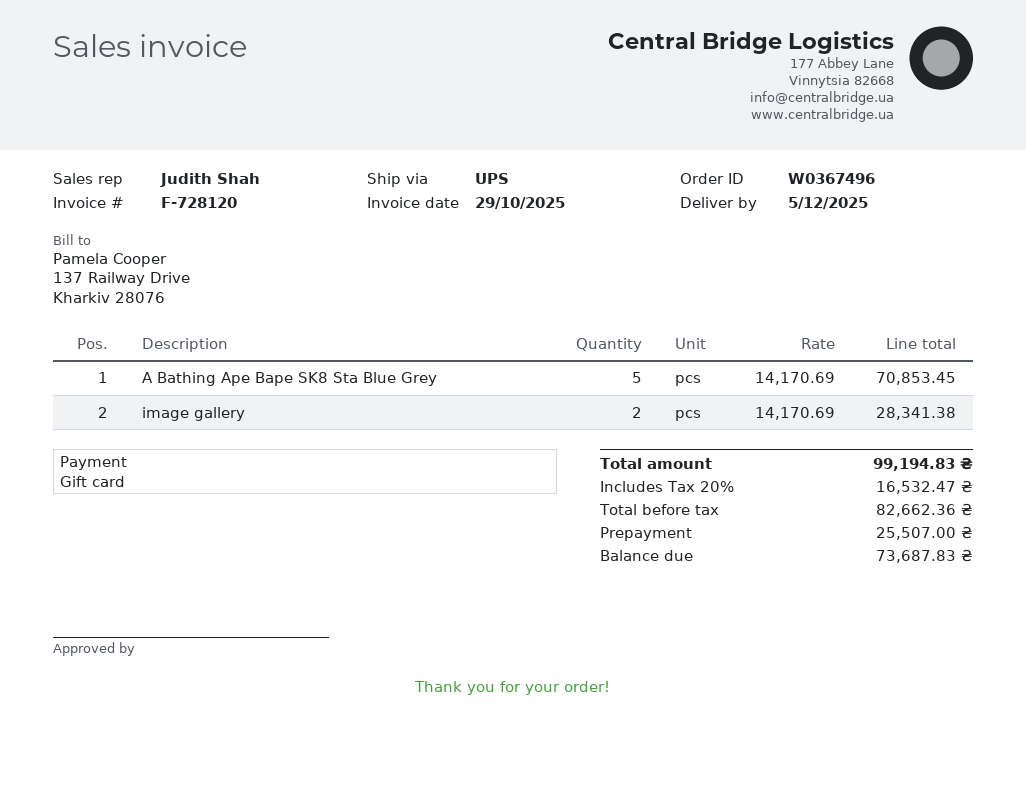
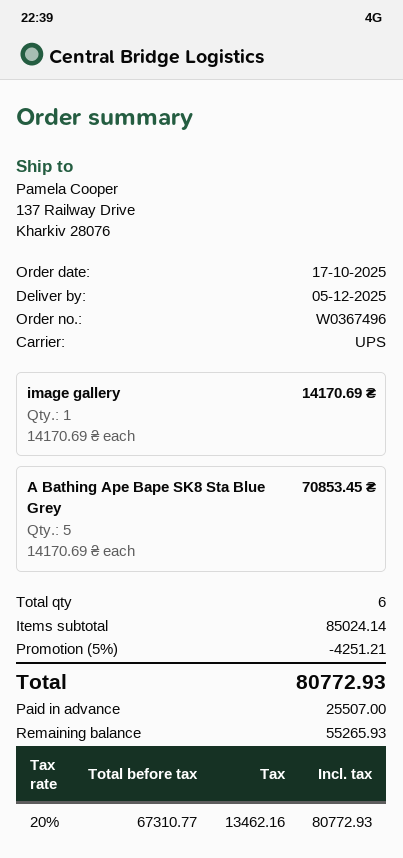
image gallery: 2 x 14170.69 = 28341.38 -> 1 x 14170.69 = 14170.69
discount: none -> 5% = 4251.21
net: 82662.36 -> 67310.77
tax: 20% = 16532.47 -> 20% = 13462.16
total: 99194.83 -> 80772.93
balance: 73687.83 -> 55265.93

